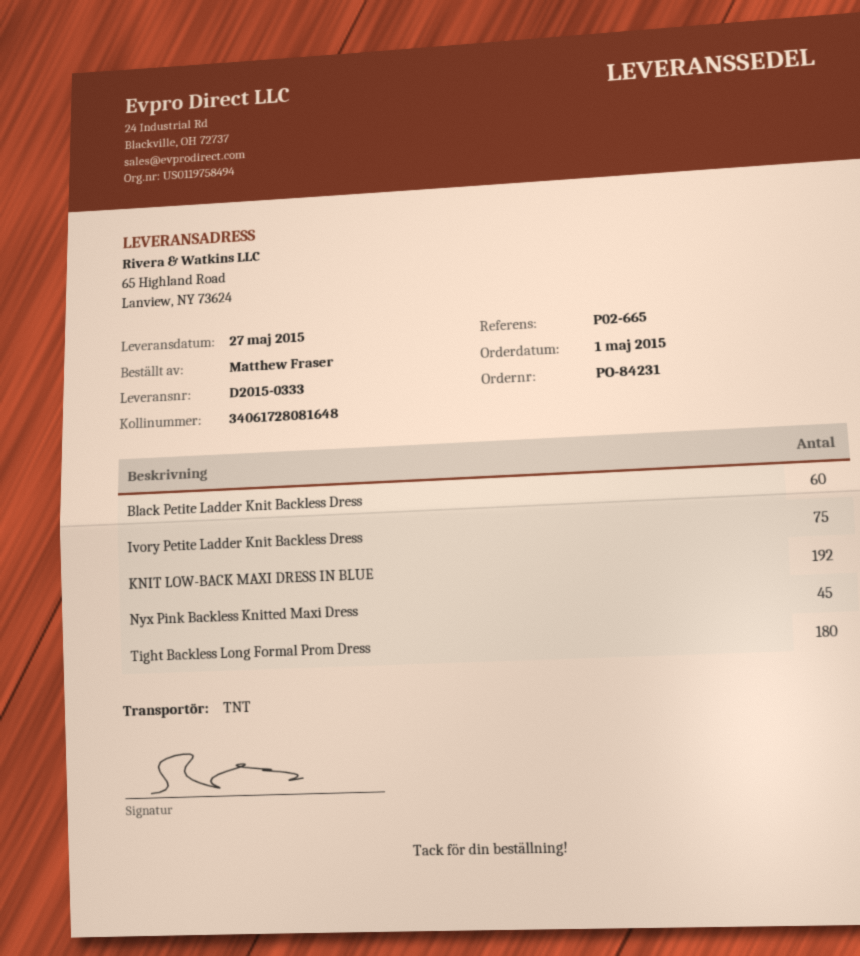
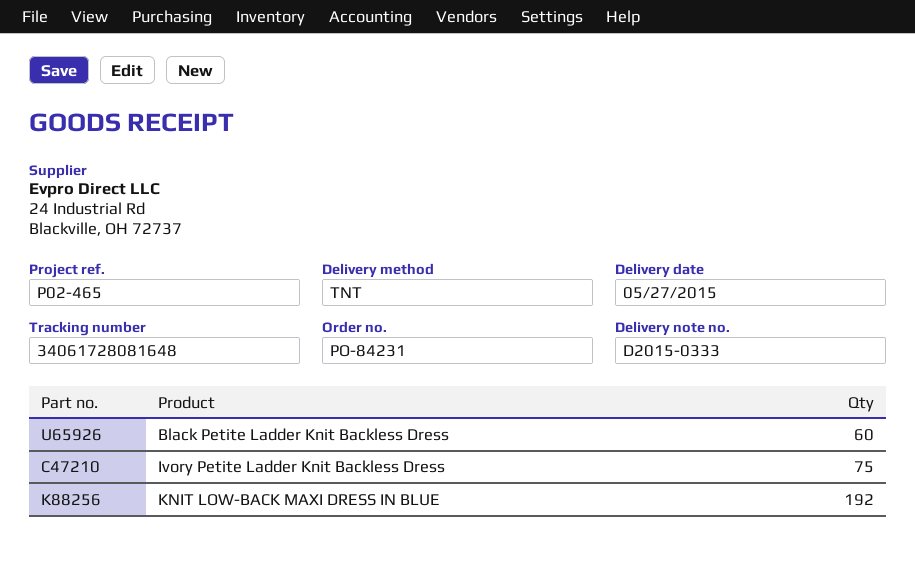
reference: P02-665 -> P02-465
Nyx Pink Backless Knitted Maxi Dress: 45 -> none
Tight Backless Long Formal Prom Dress: 180 -> none

